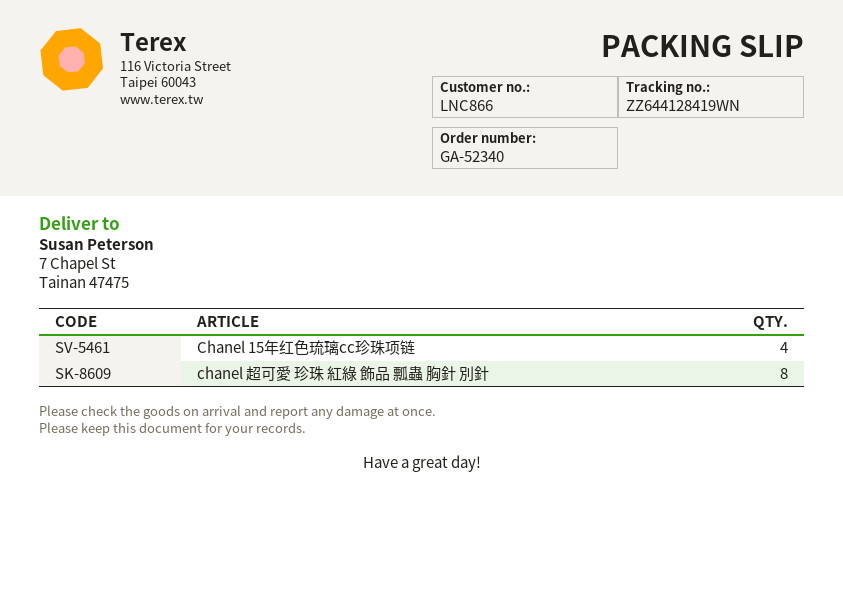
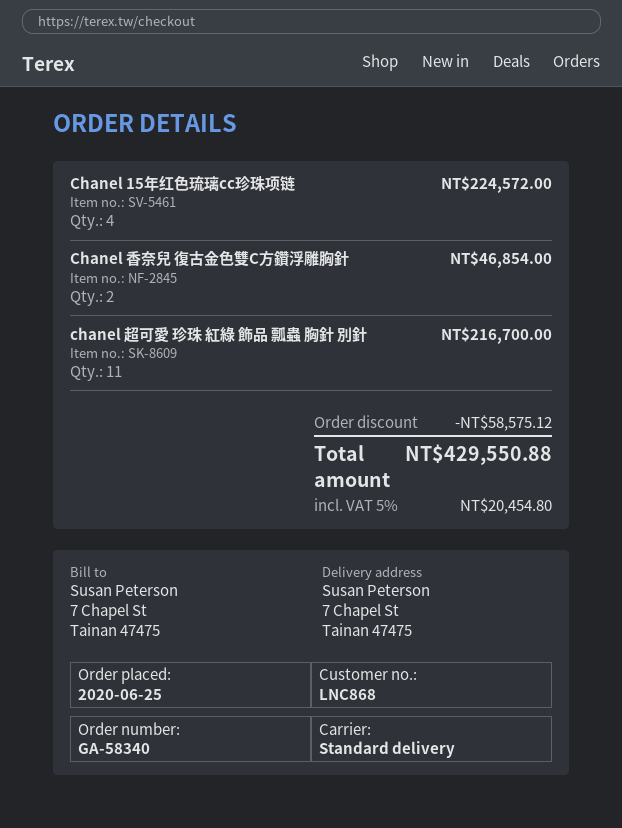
order number: GA-52340 -> GA-58340
customer number: LNC866 -> LNC868
chanel 超可愛 珍珠 紅綠 飾品 瓢蟲 胸針 別針: 8 -> 11
Chanel 香奈兒 復古金色雙C方鑽浮雕胸針: none -> 2

